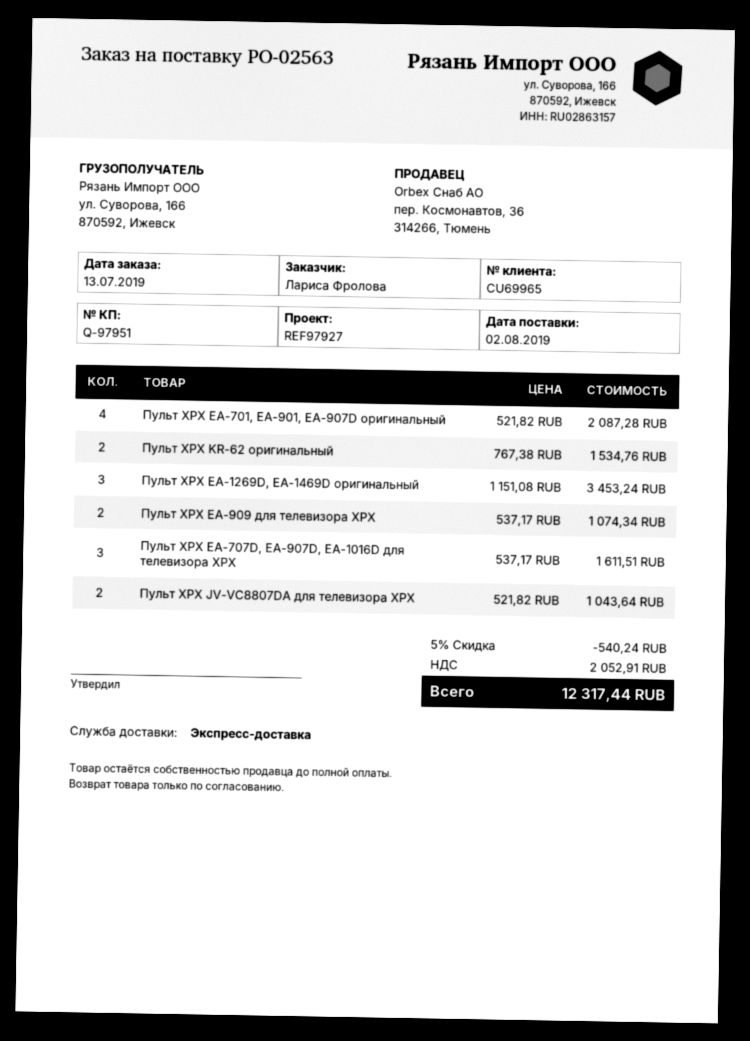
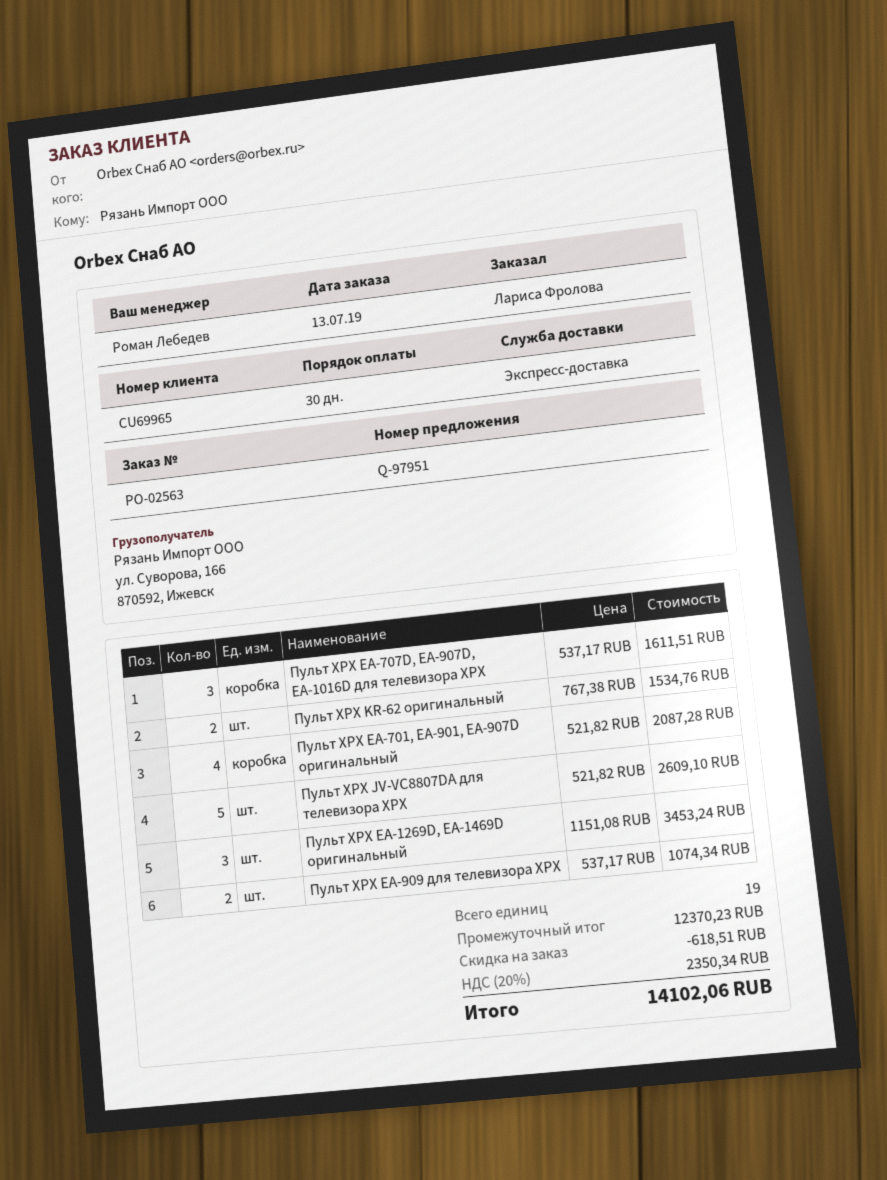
Пульт XPX JV-VC8807DA для телевизора XPX: 2 x 521.82 = 1043.64 -> 5 x 521.82 = 2609.10
discount: 540.24 -> 618.51
tax: 2052.91 -> 2350.34
total: 12317.44 -> 14102.06

